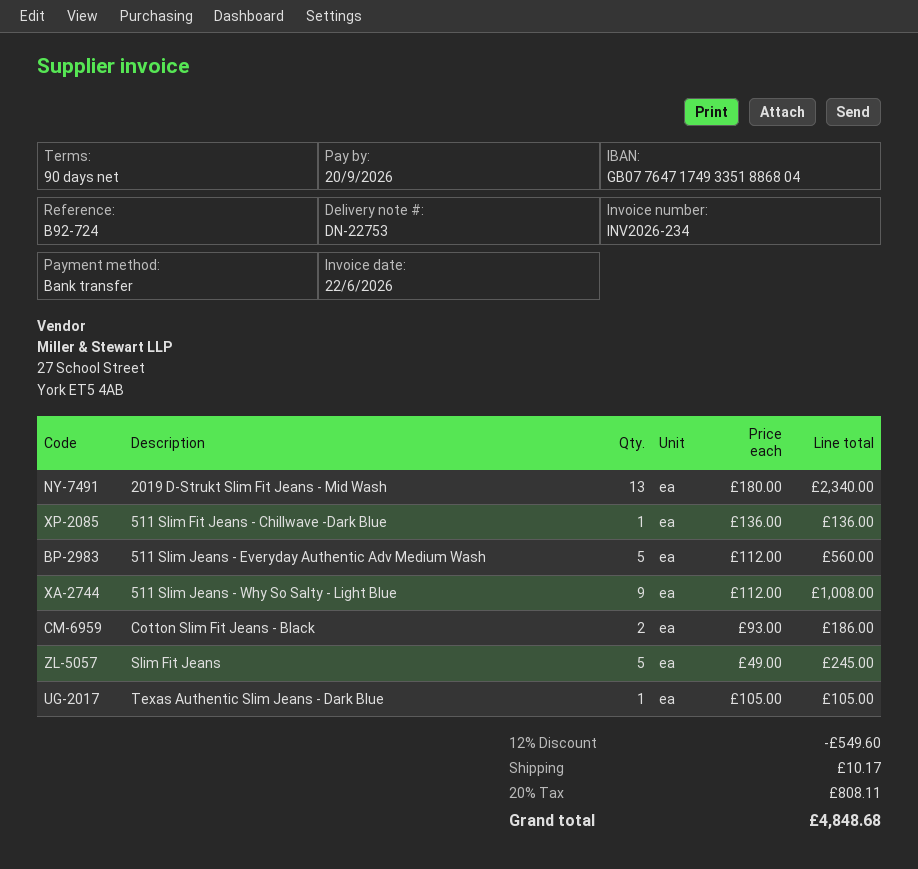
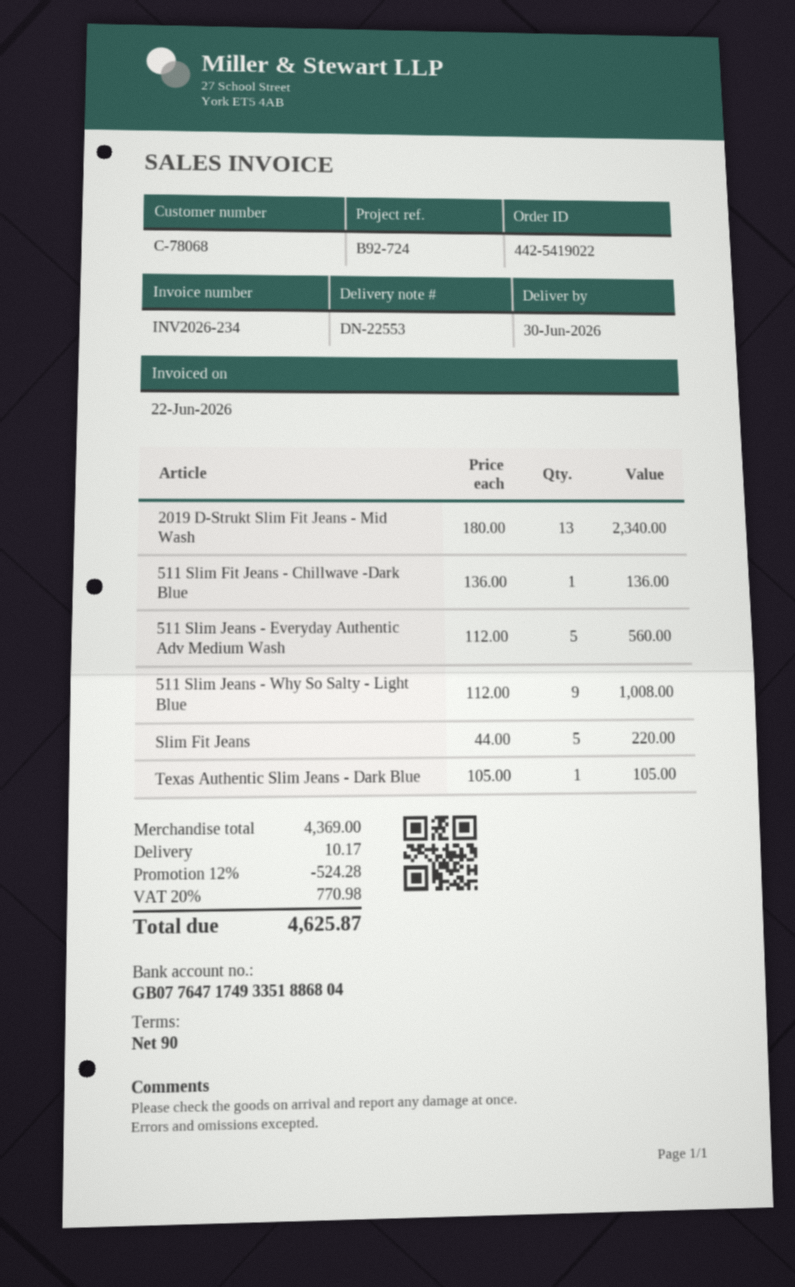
delivery note number: DN-22753 -> DN-22553
Cotton Slim Fit Jeans - Black: 2 x 93.00 = 186.00 -> none
Slim Fit Jeans: 5 x 49.00 = 245.00 -> 5 x 44.00 = 220.00
discount: 12% = 549.60 -> 12% = 524.28
tax: 20% = 808.11 -> 20% = 770.98
total: 4848.68 -> 4625.87

